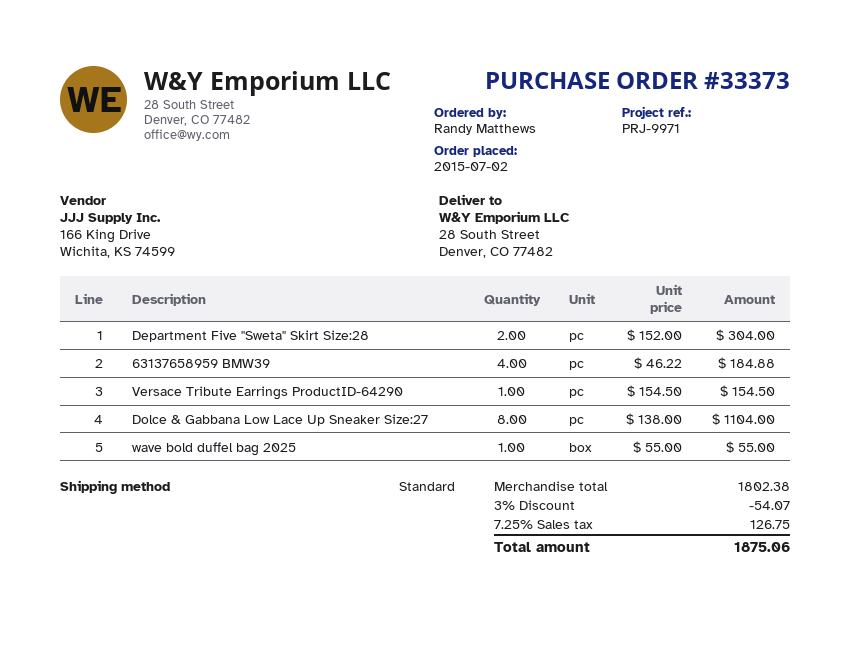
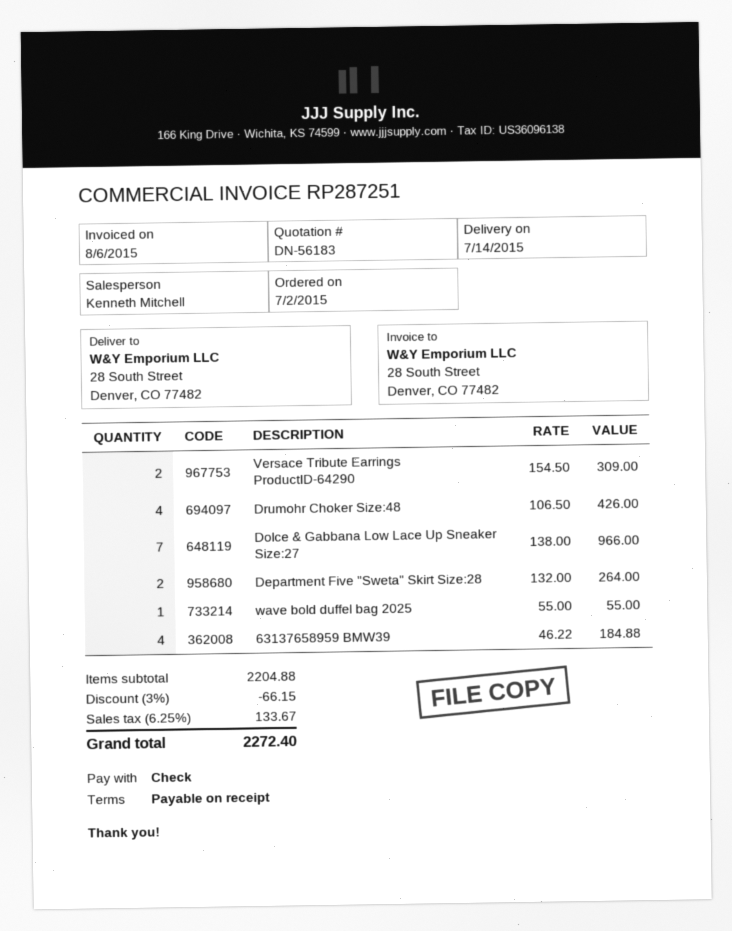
Department Five "Sweta" Skirt Size:28: 2 x 152.00 = 304.00 -> 2 x 132.00 = 264.00
Versace Tribute Earrings ProductID-64290: 1 x 154.50 = 154.50 -> 2 x 154.50 = 309.00
Dolce & Gabbana Low Lace Up Sneaker Size:27: 8 x 138.00 = 1104.00 -> 7 x 138.00 = 966.00
Drumohr Choker Size:48: none -> 4 x 106.50 = 426.00
subtotal: 1802.38 -> 2204.88
discount: 3% = 54.07 -> 3% = 66.15
tax: 7.25% = 126.75 -> 6.25% = 133.67
total: 1875.06 -> 2272.40

